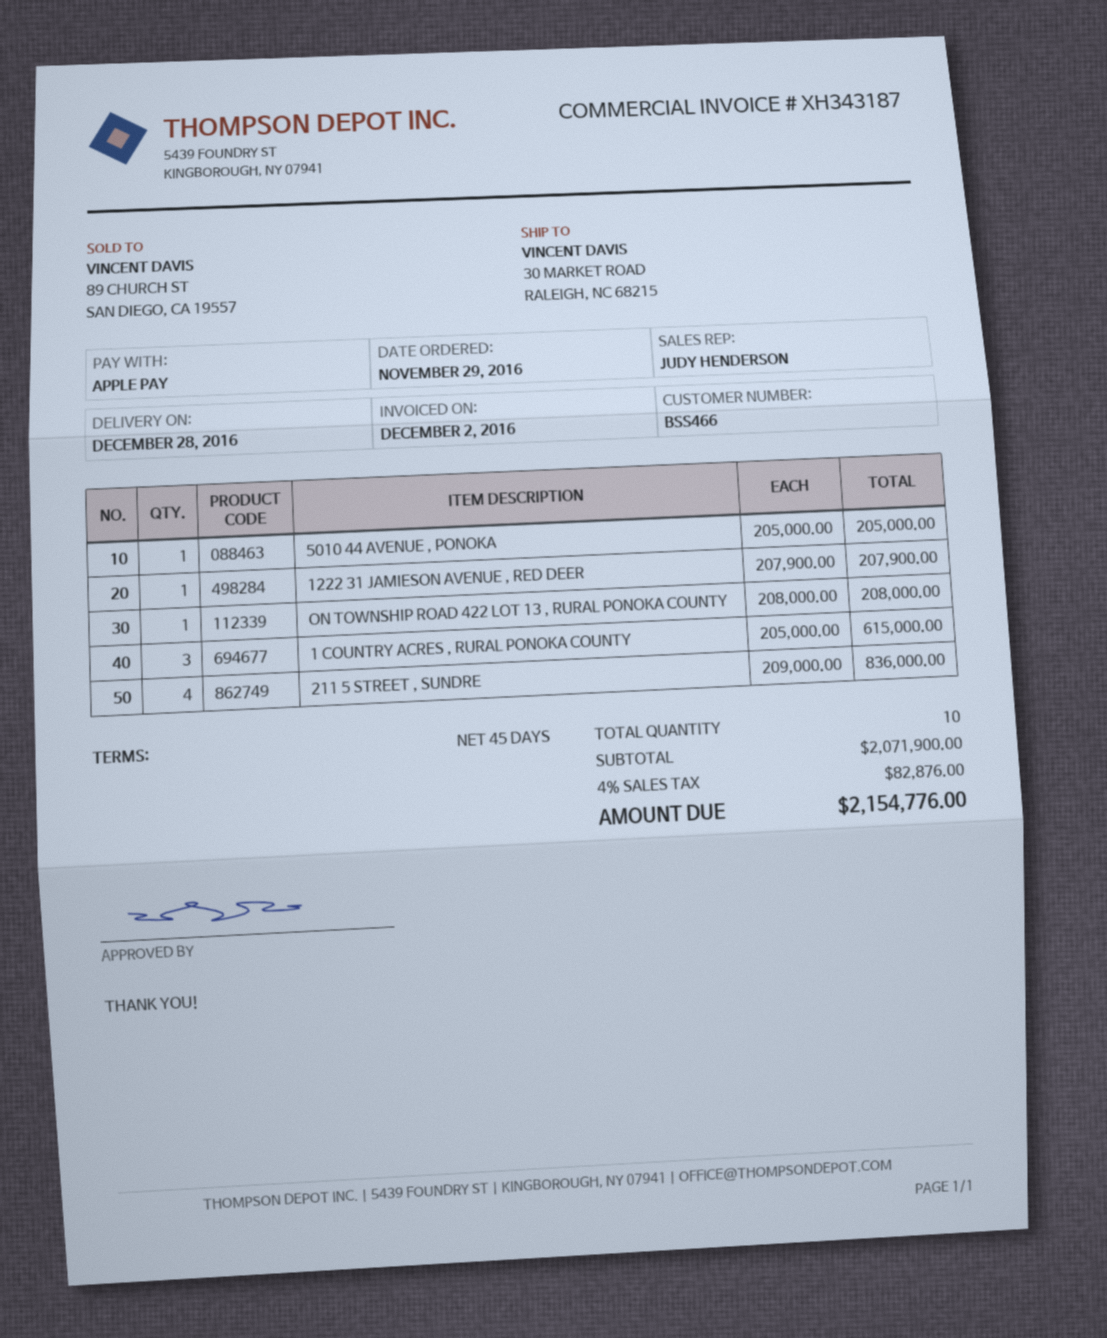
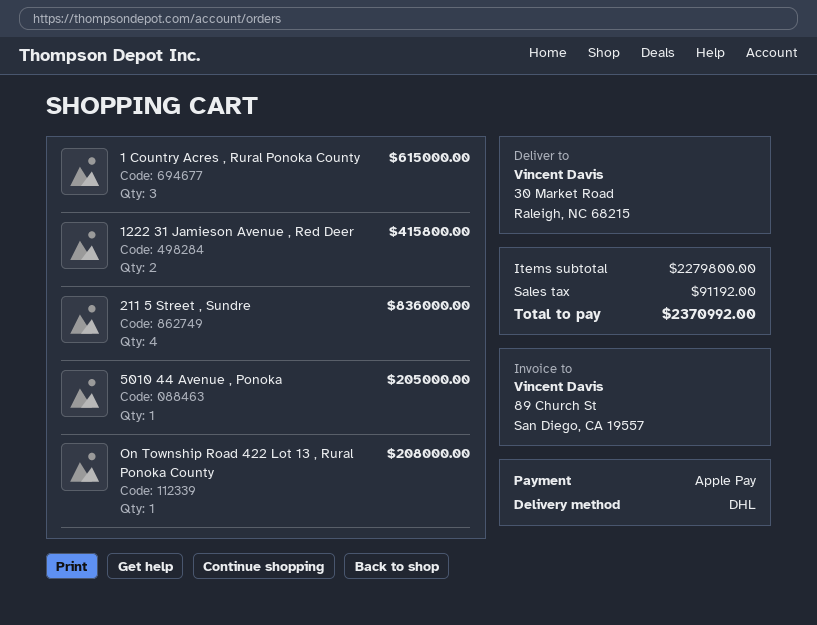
1222 31 JAMIESON AVENUE , RED DEER: 1 for 207900.00 -> 2 for 415800.00
subtotal: 2071900.00 -> 2279800.00
tax: 82876.00 -> 91192.00
total: 2154776.00 -> 2370992.00

